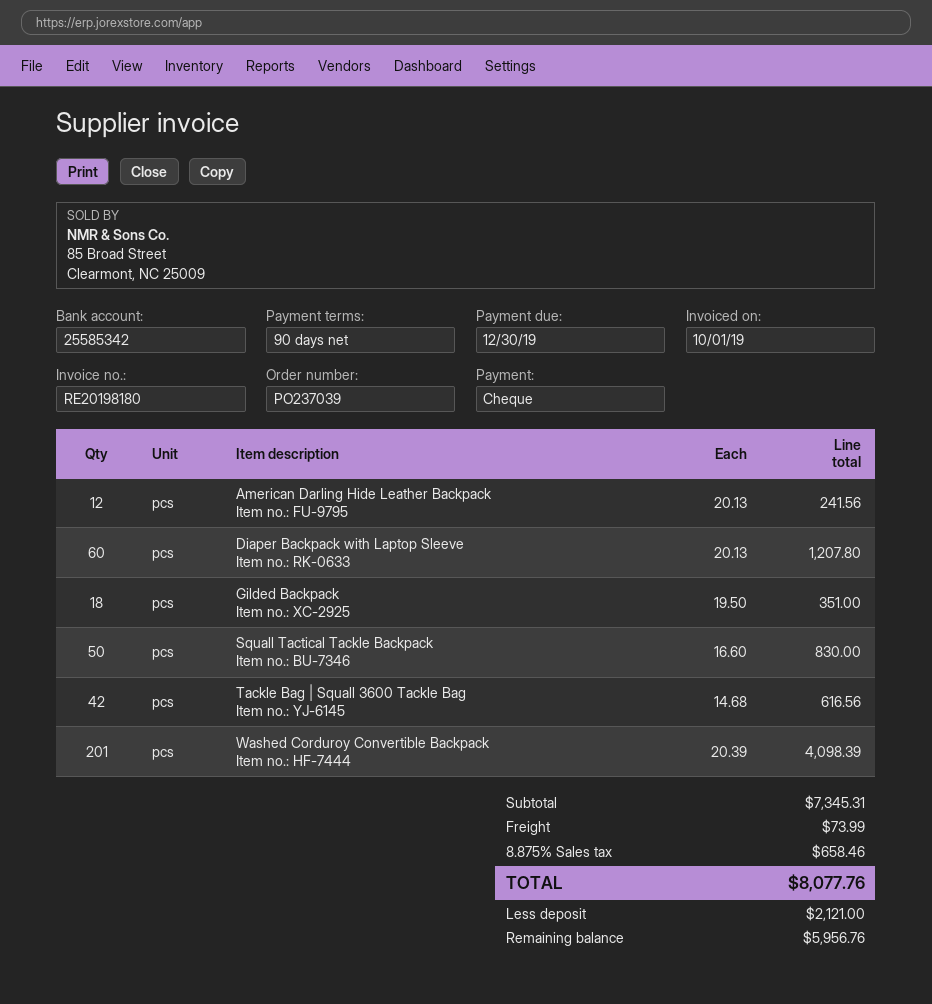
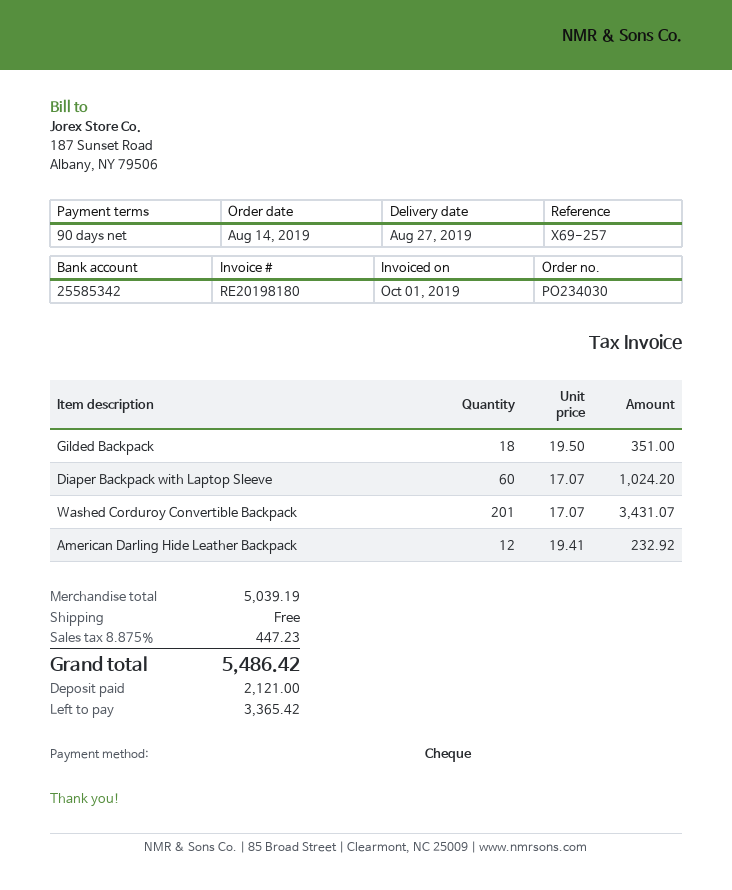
order number: PO237039 -> PO234030
American Darling Hide Leather Backpack: 12 x 20.13 = 241.56 -> 12 x 19.41 = 232.92
Diaper Backpack with Laptop Sleeve: 60 x 20.13 = 1207.80 -> 60 x 17.07 = 1024.20
Squall Tactical Tackle Backpack: 50 x 16.60 = 830.00 -> none
Tackle Bag | Squall 3600 Tackle Bag: 42 x 14.68 = 616.56 -> none
Washed Corduroy Convertible Backpack: 201 x 20.39 = 4098.39 -> 201 x 17.07 = 3431.07
subtotal: 7345.31 -> 5039.19
shipping: 73.99 -> 0.00
tax: 8.875% = 658.46 -> 8.875% = 447.23
total: 8077.76 -> 5486.42
balance: 5956.76 -> 3365.42

